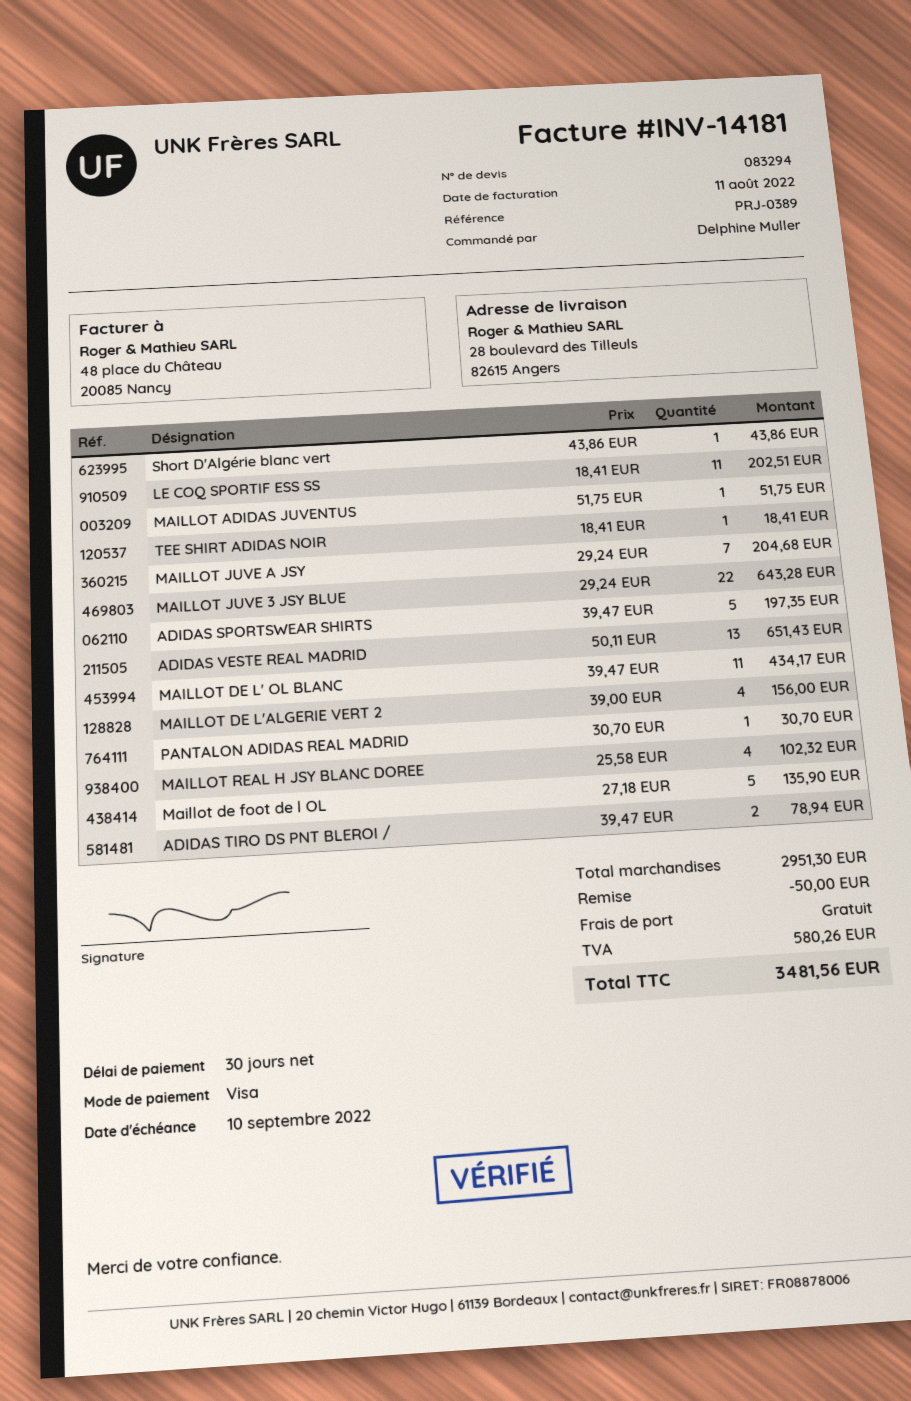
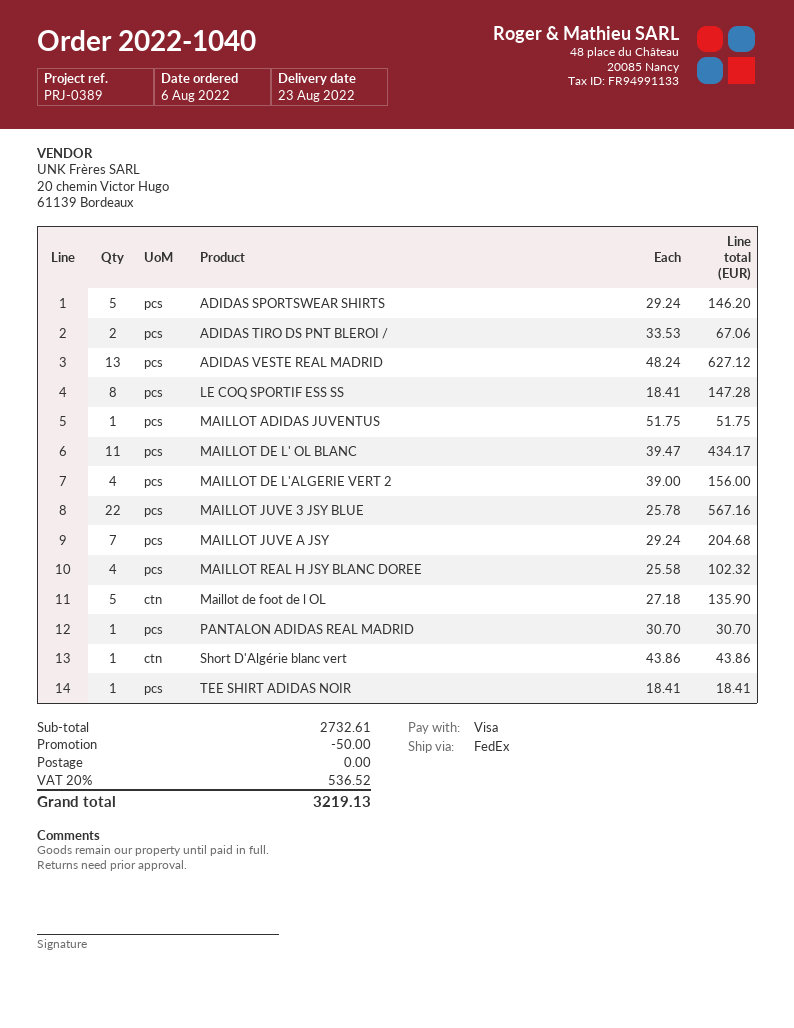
LE COQ SPORTIF ESS SS: 11 x 18.41 = 202.51 -> 8 x 18.41 = 147.28
MAILLOT JUVE 3 JSY BLUE: 22 x 29.24 = 643.28 -> 22 x 25.78 = 567.16
ADIDAS SPORTSWEAR SHIRTS: 5 x 39.47 = 197.35 -> 5 x 29.24 = 146.20
ADIDAS VESTE REAL MADRID: 13 x 50.11 = 651.43 -> 13 x 48.24 = 627.12
ADIDAS TIRO DS PNT BLEROI /: 2 x 39.47 = 78.94 -> 2 x 33.53 = 67.06
subtotal: 2951.30 -> 2732.61
tax: 580.26 -> 536.52
total: 3481.56 -> 3219.13

